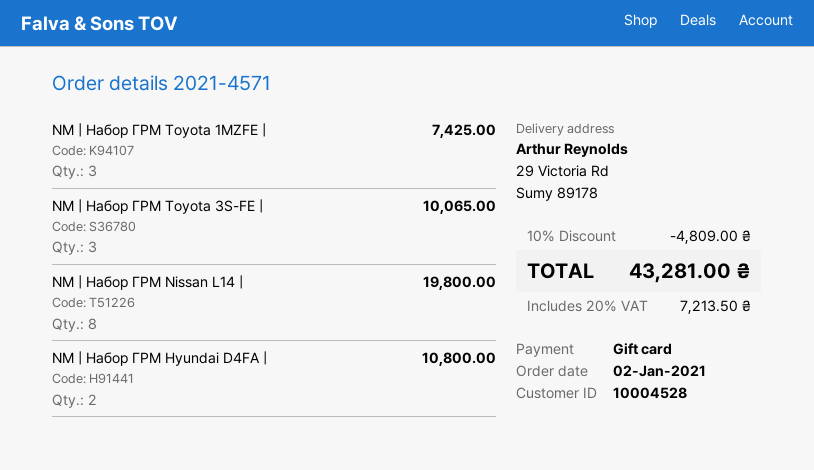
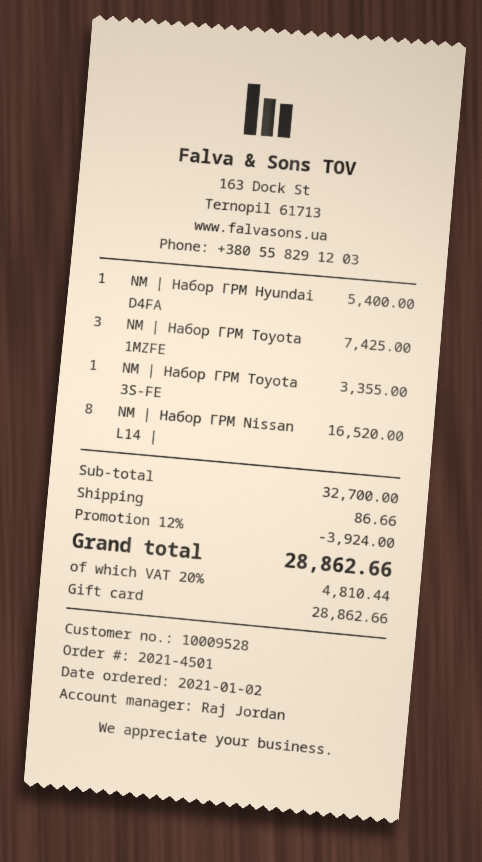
order number: 2021-4571 -> 2021-4501
customer number: 10004528 -> 10009528
NM | Набор ГРМ Toyota 3S-FE |: 3 for 10065.00 -> 1 for 3355.00
NM | Набор ГРМ Nissan L14 |: 8 for 19800.00 -> 8 for 16520.00
NM | Набор ГРМ Hyundai D4FA |: 2 for 10800.00 -> 1 for 5400.00
discount: 10% = 4809.00 -> 12% = 3924.00
shipping: none -> 86.66
tax: 20% = 7213.50 -> 20% = 4810.44
total: 43281.00 -> 28862.66

